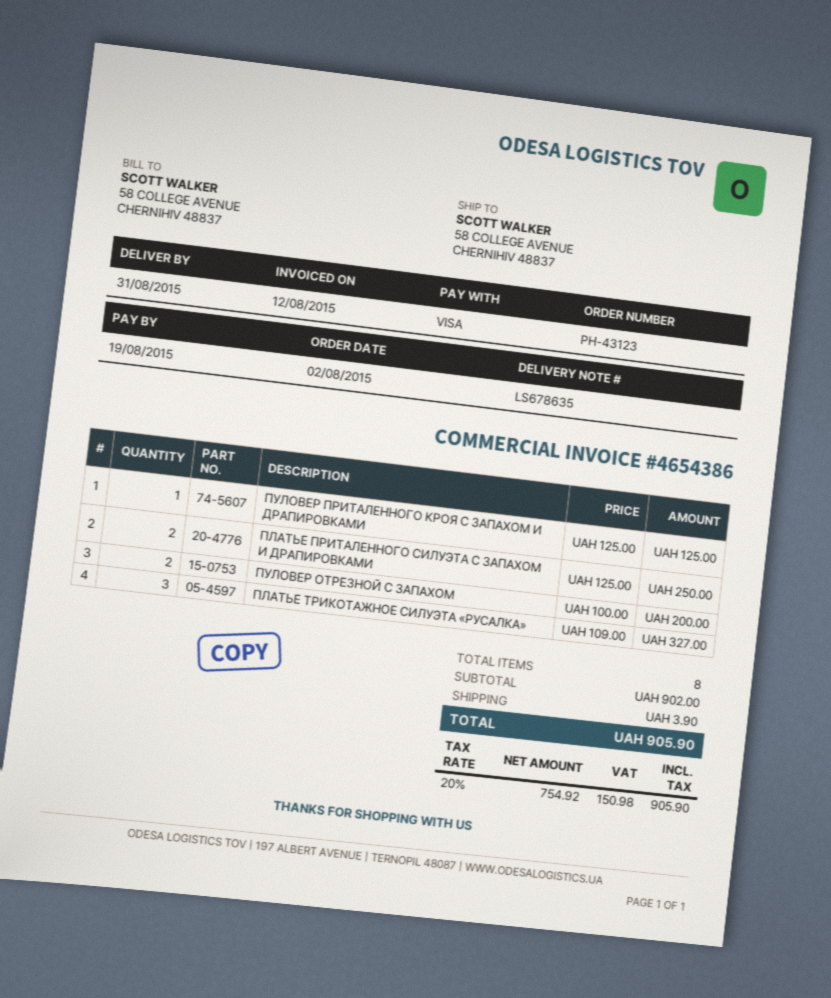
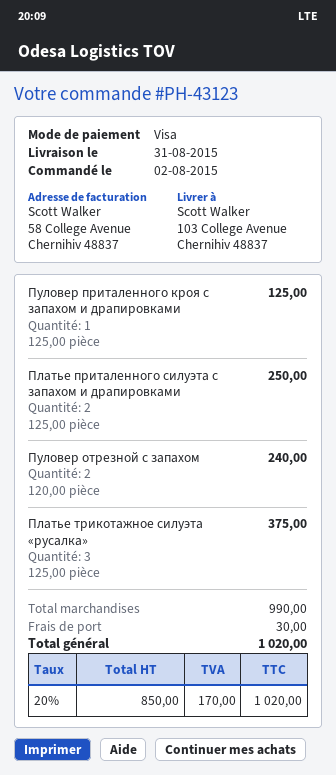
ship to: 58 COLLEGE AVENUE, CHERNIHIV 48837 -> 103 College Avenue, Chernihiv 48837
ПУЛОВЕР ОТРЕЗНОЙ С ЗАПАХОМ: 2 x 100.00 = 200.00 -> 2 x 120.00 = 240.00
ПЛАТЬЕ ТРИКОТАЖНОЕ СИЛУЭТА «РУСАЛКА»: 3 x 109.00 = 327.00 -> 3 x 125.00 = 375.00
subtotal: 902.00 -> 990.00
shipping: 3.90 -> 30.00
net: 754.92 -> 850.00
tax: 20% = 150.98 -> 20% = 170.00
total: 905.90 -> 1020.00

